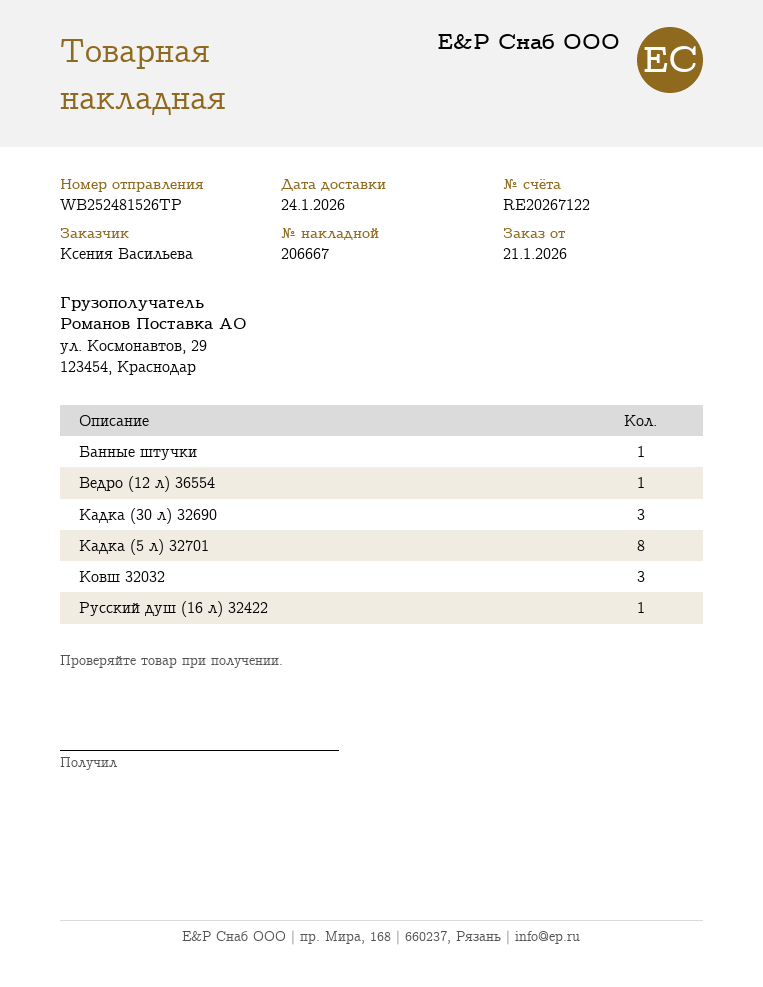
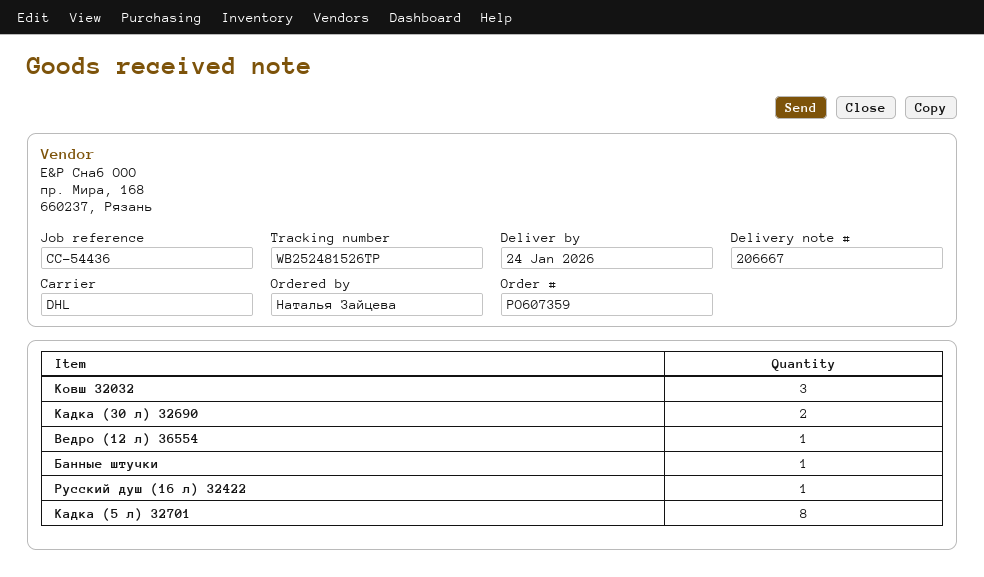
ordered by: Ксения Васильева -> Наталья Зайцева
Кадка (30 л) 32690: 3 -> 2

